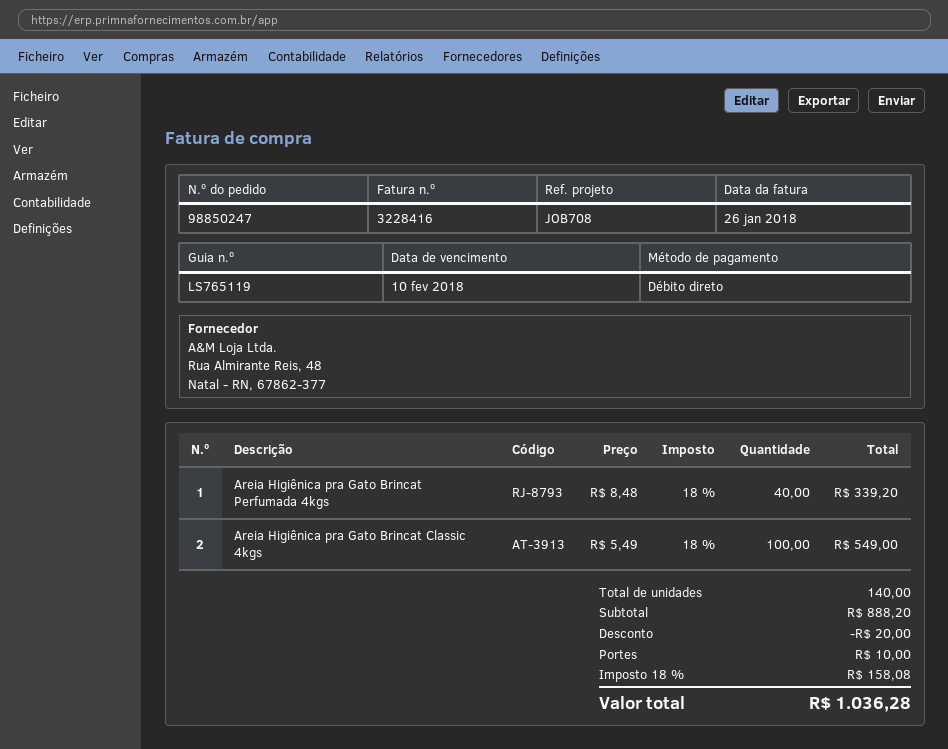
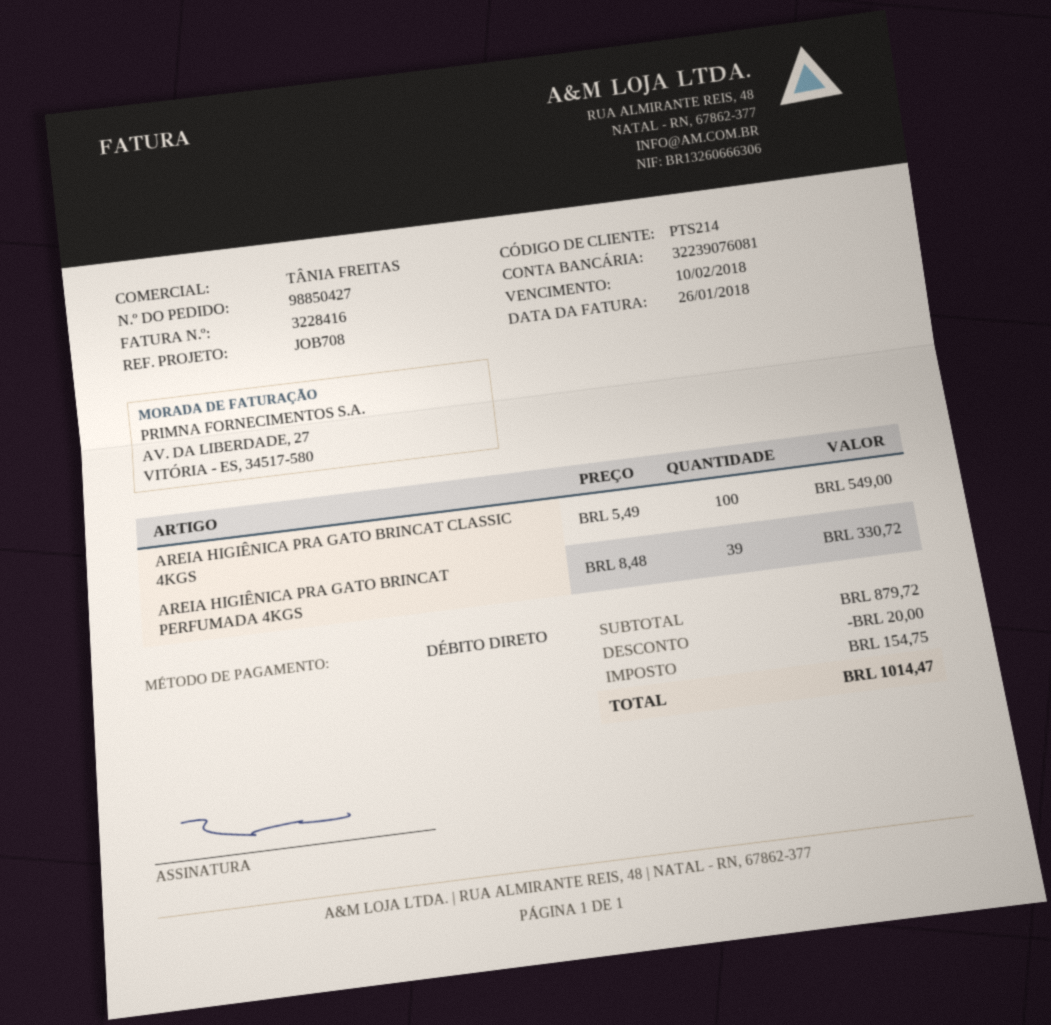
order number: 98850247 -> 98850427
Areia Higiênica pra Gato Brincat Perfumada 4kgs: 40 x 8.48 = 339.20 -> 39 x 8.48 = 330.72
subtotal: 888.20 -> 879.72
shipping: 10.00 -> none
tax: 158.08 -> 154.75
total: 1036.28 -> 1014.47

